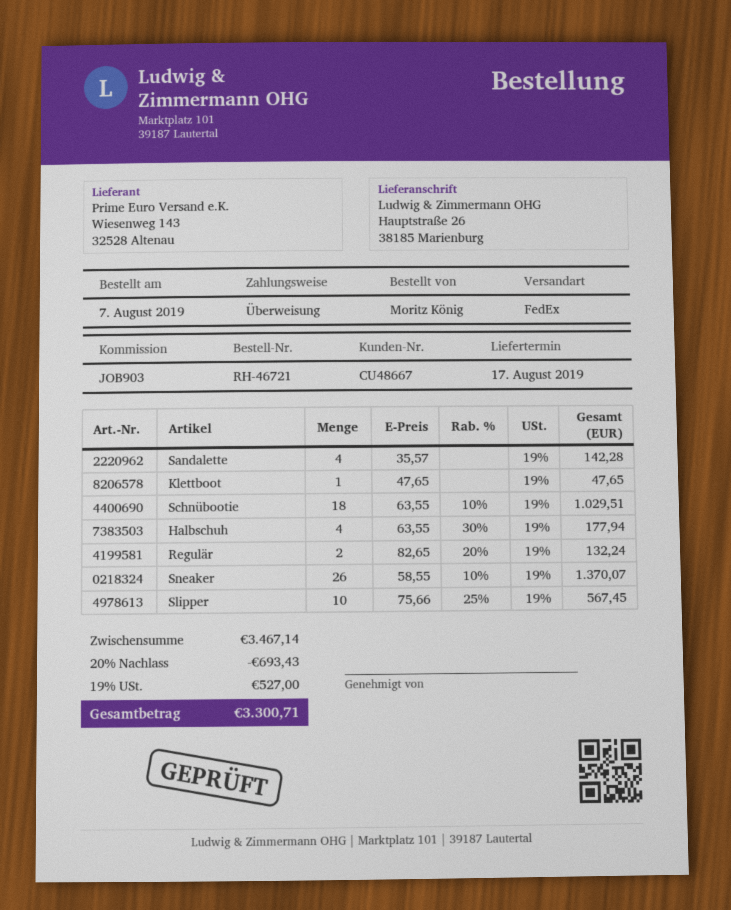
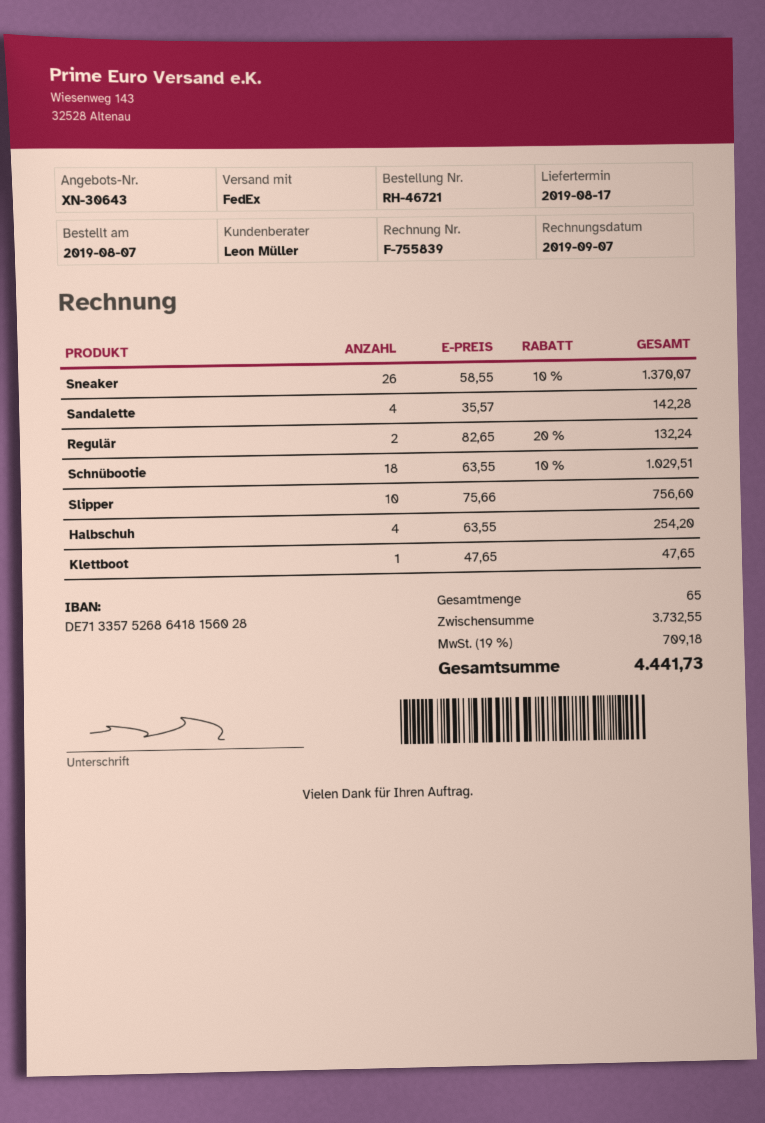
Halbschuh: 4 x 63.55 - 30% = 177.94 -> 4 x 63.55 = 254.20
Slipper: 10 x 75.66 - 25% = 567.45 -> 10 x 75.66 = 756.60
subtotal: 3467.14 -> 3732.55
discount: 20% = 693.43 -> none
tax: 19% = 527.00 -> 19% = 709.18
total: 3300.71 -> 4441.73

